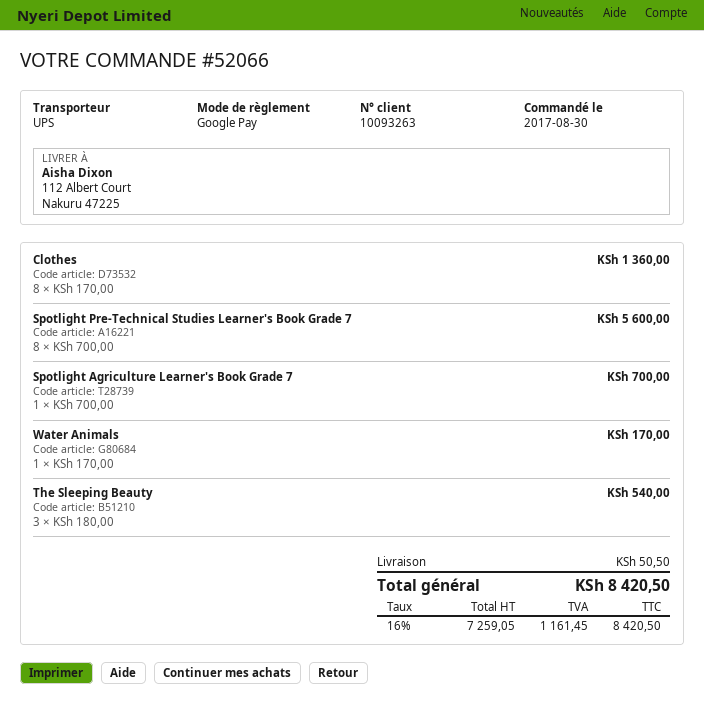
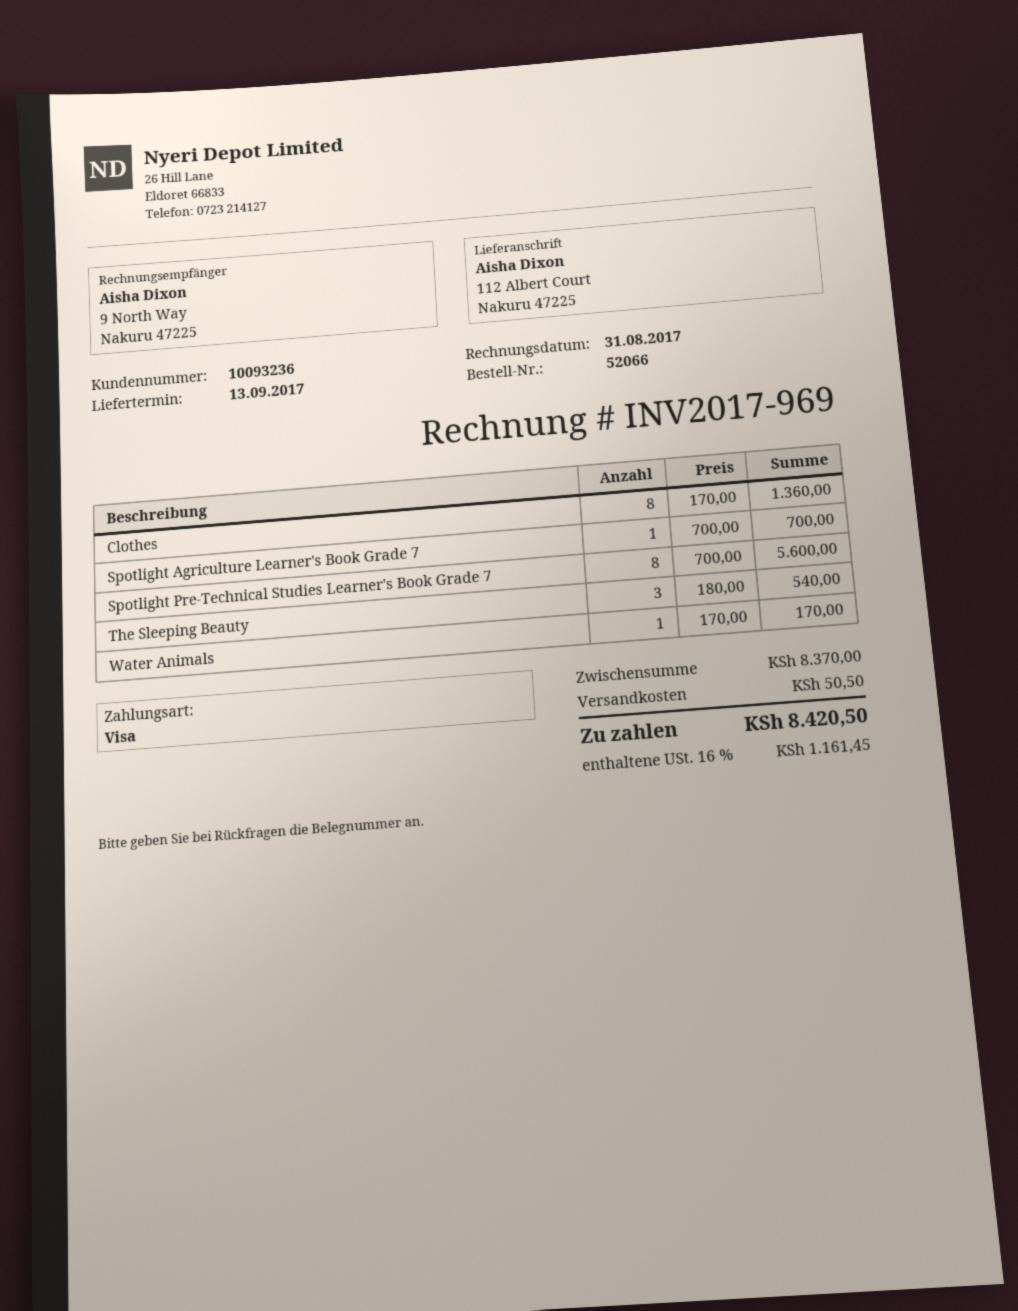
customer number: 10093263 -> 10093236
payment method: Google Pay -> Visa

